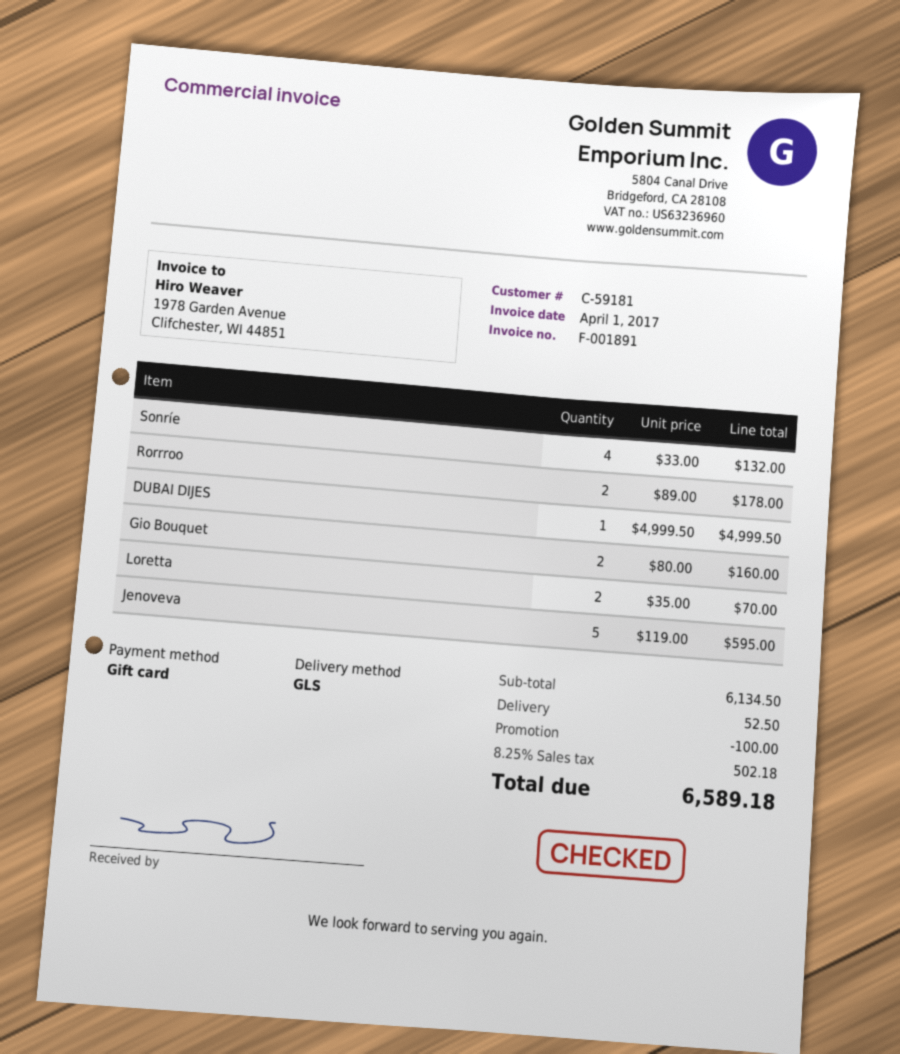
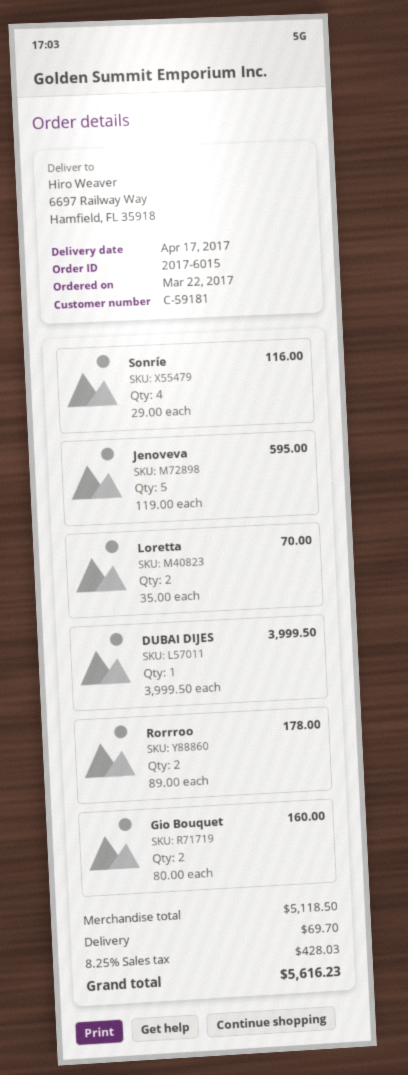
Sonríe: 4 x 33.00 = 132.00 -> 4 x 29.00 = 116.00
DUBAI DIJES: 1 x 4999.50 = 4999.50 -> 1 x 3999.50 = 3999.50
subtotal: 6134.50 -> 5118.50
discount: 100.00 -> none
shipping: 52.50 -> 69.70
tax: 8.25% = 502.18 -> 8.25% = 428.03
total: 6589.18 -> 5616.23

